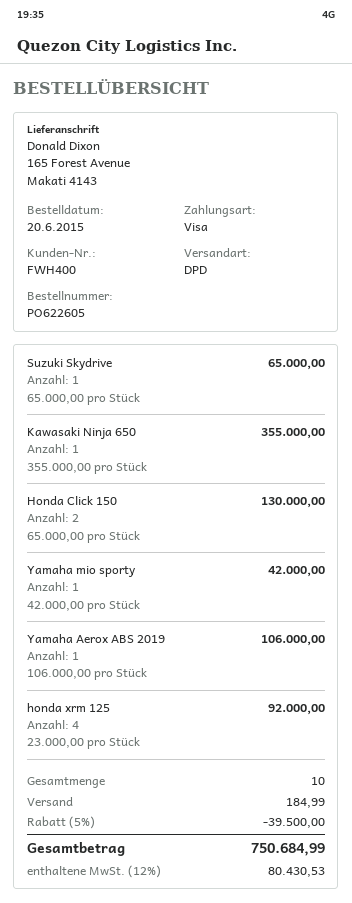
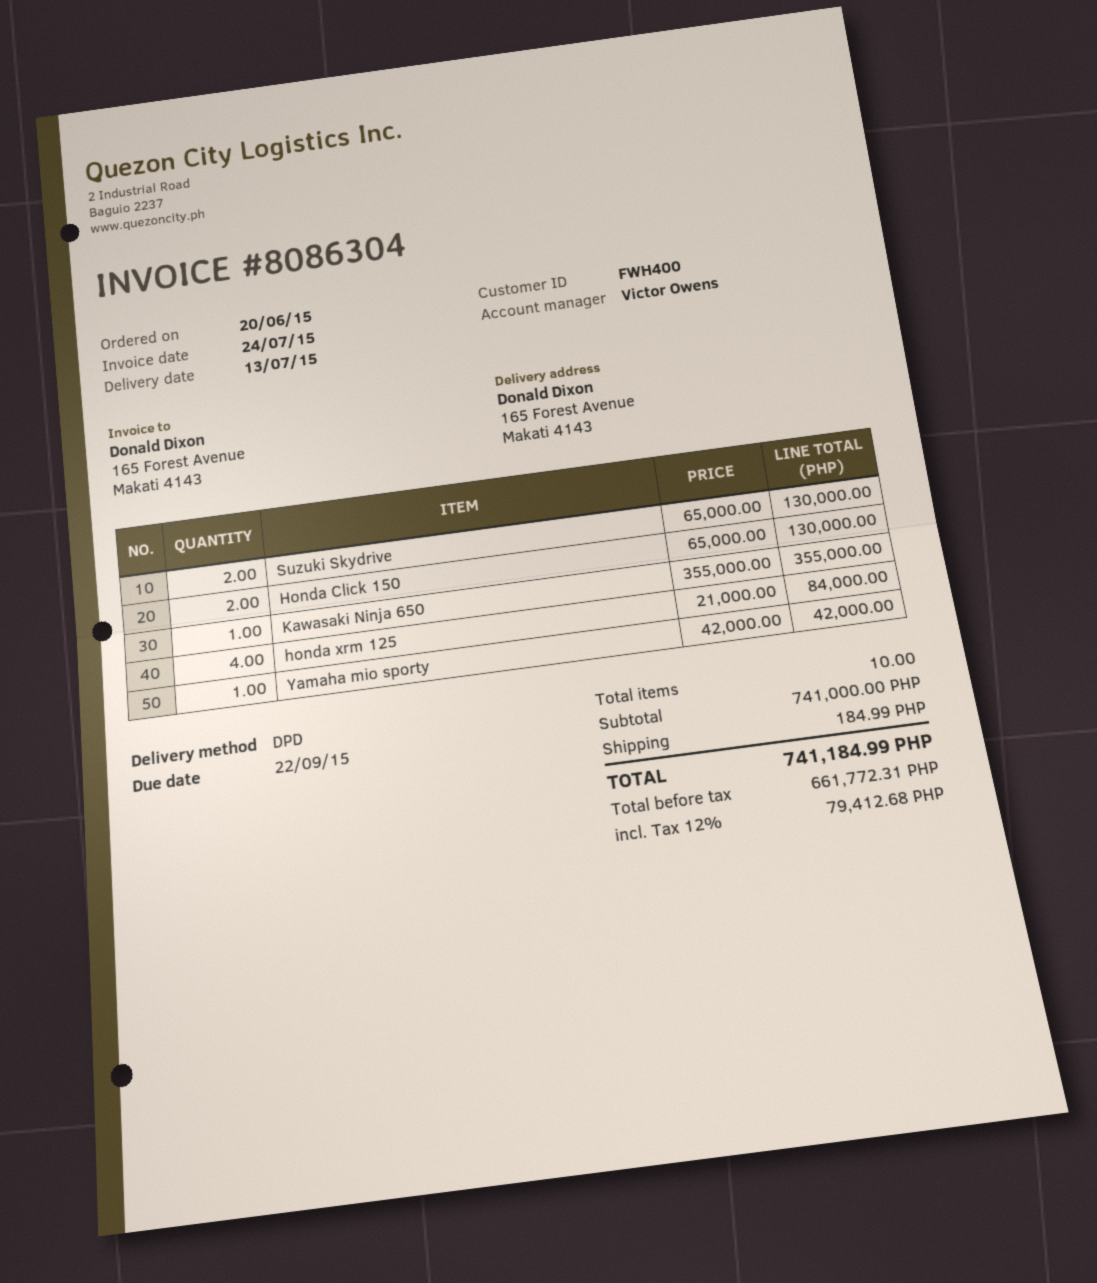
Suzuki Skydrive: 1 x 65000.00 = 65000.00 -> 2 x 65000.00 = 130000.00
Yamaha Aerox ABS 2019: 1 x 106000.00 = 106000.00 -> none
honda xrm 125: 4 x 23000.00 = 92000.00 -> 4 x 21000.00 = 84000.00
discount: 5% = 39500.00 -> none
tax: 12% = 80430.53 -> 12% = 79412.68
total: 750684.99 -> 741184.99

